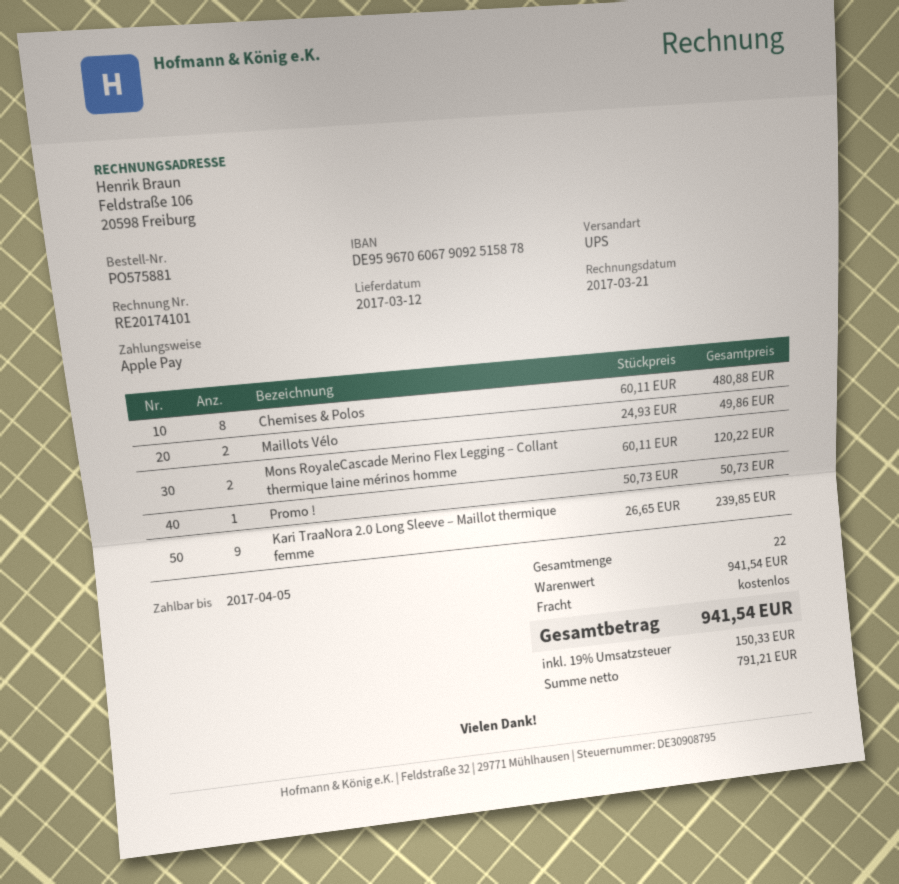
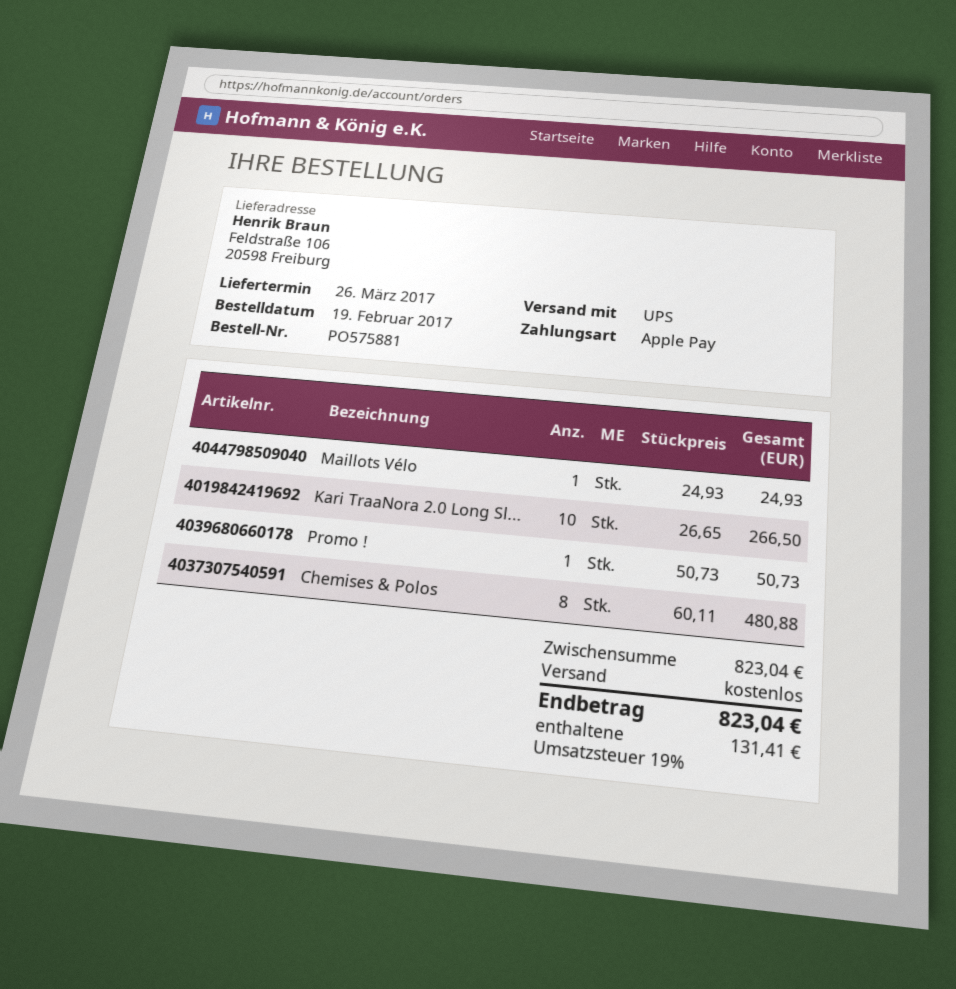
delivery date: 2017-03-12 -> 2017-03-26
Maillots Vélo: 2 x 24.93 = 49.86 -> 1 x 24.93 = 24.93
Mons RoyaleCascade Merino Flex Legging – Collant thermique laine mérinos homme: 2 x 60.11 = 120.22 -> none
Kari TraaNora 2.0 Long Sleeve – Maillot thermique femme: 9 x 26.65 = 239.85 -> 10 x 26.65 = 266.50
subtotal: 941.54 -> 823.04
tax: 19% = 150.33 -> 19% = 131.41
total: 941.54 -> 823.04

